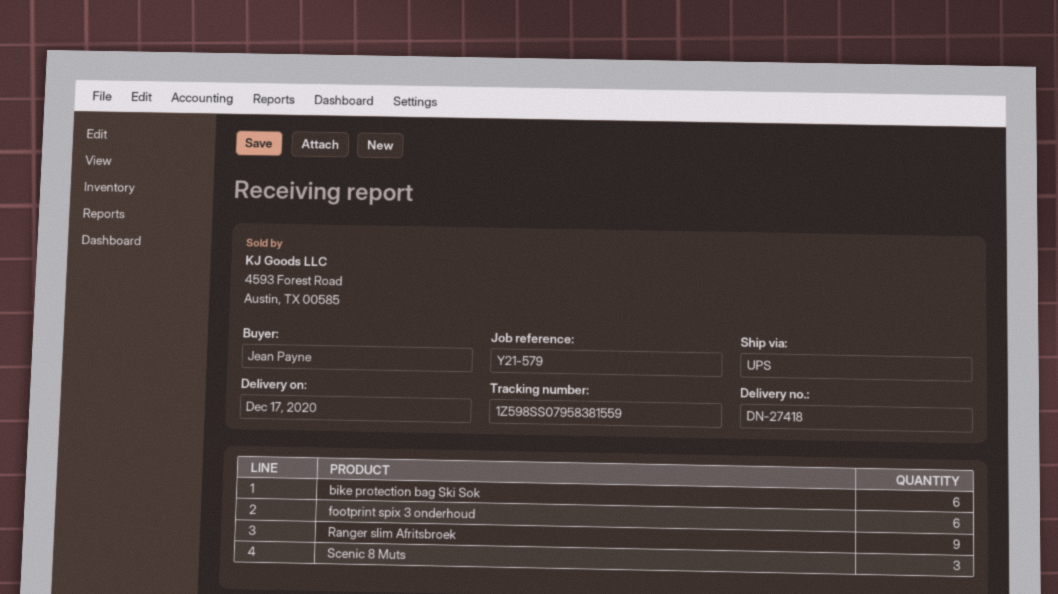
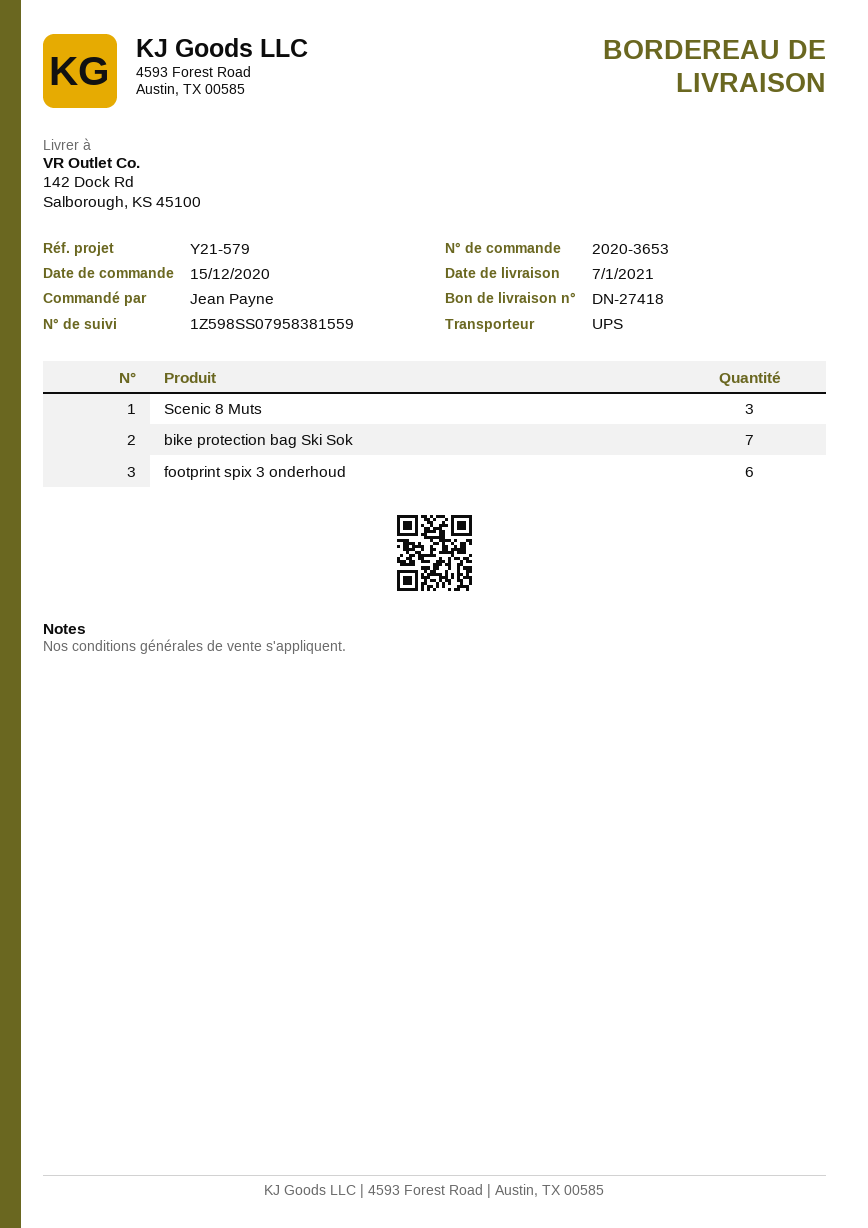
delivery date: 2020-12-17 -> 2021-01-07
bike protection bag Ski Sok: 6 -> 7
Ranger slim Afritsbroek: 9 -> none

